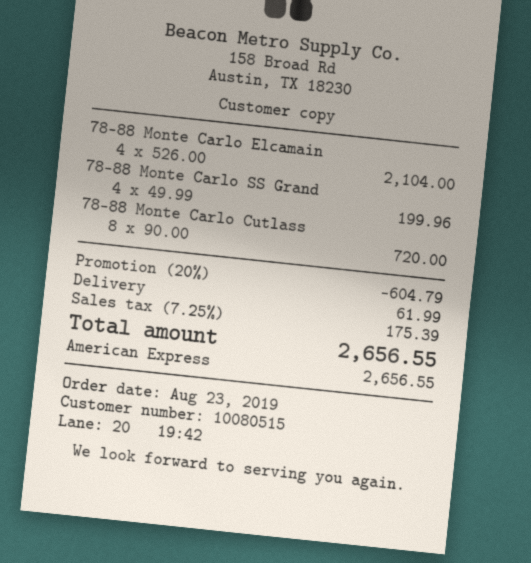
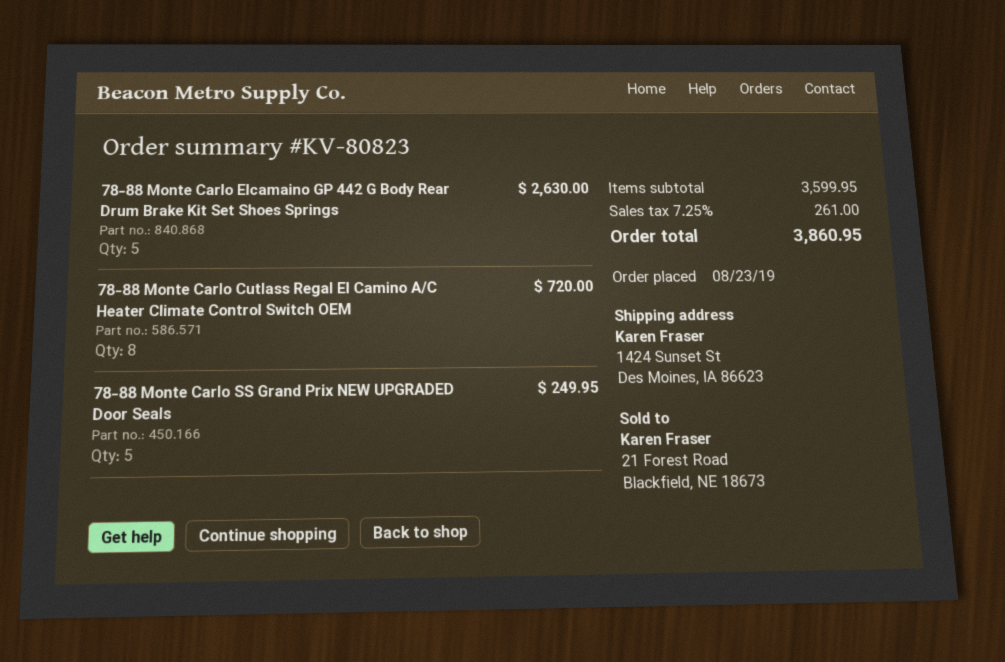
78-88 Monte Carlo Elcamain: 4 for 2104.00 -> 5 for 2630.00
78-88 Monte Carlo SS Grand: 4 for 199.96 -> 5 for 249.95
discount: 20% = 604.79 -> none
shipping: 61.99 -> none
tax: 7.25% = 175.39 -> 7.25% = 261.00
total: 2656.55 -> 3860.95

